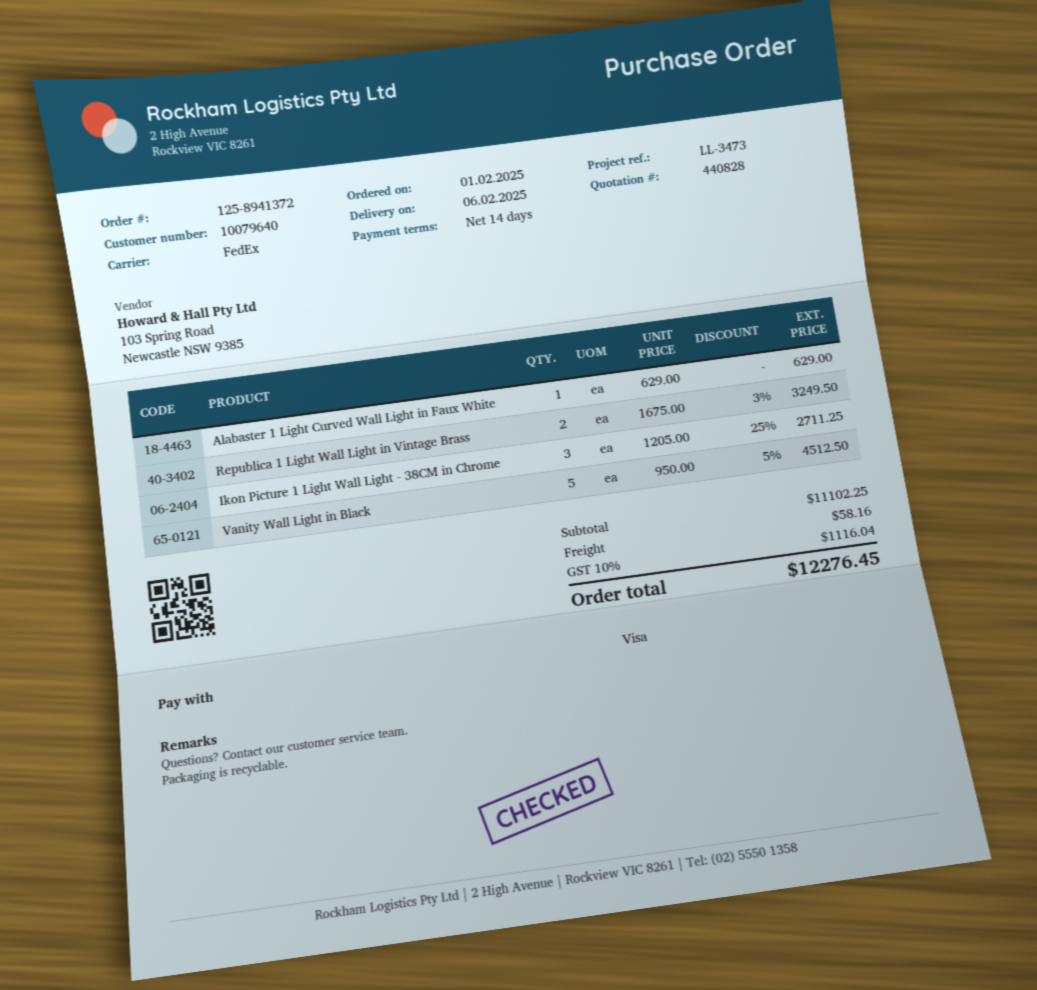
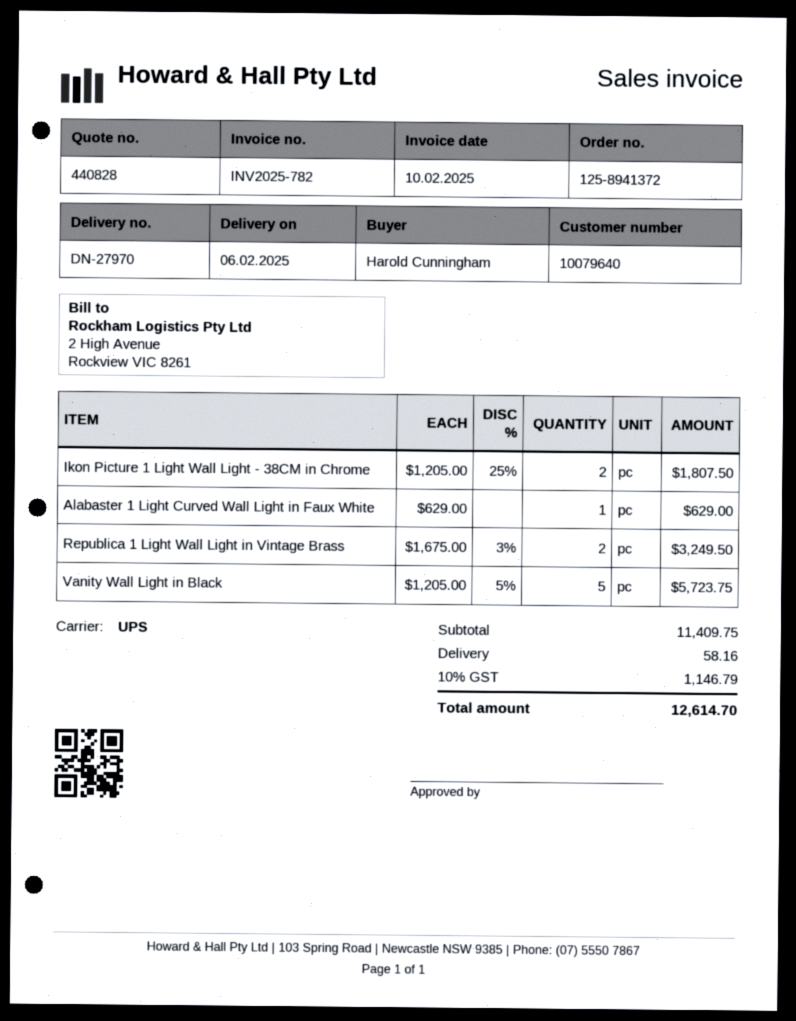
shipping method: FedEx -> UPS
Ikon Picture 1 Light Wall Light - 38CM in Chrome: 3 x 1205.00 - 25% = 2711.25 -> 2 x 1205.00 - 25% = 1807.50
Vanity Wall Light in Black: 5 x 950.00 - 5% = 4512.50 -> 5 x 1205.00 - 5% = 5723.75
subtotal: 11102.25 -> 11409.75
tax: 10% = 1116.04 -> 10% = 1146.79
total: 12276.45 -> 12614.70

